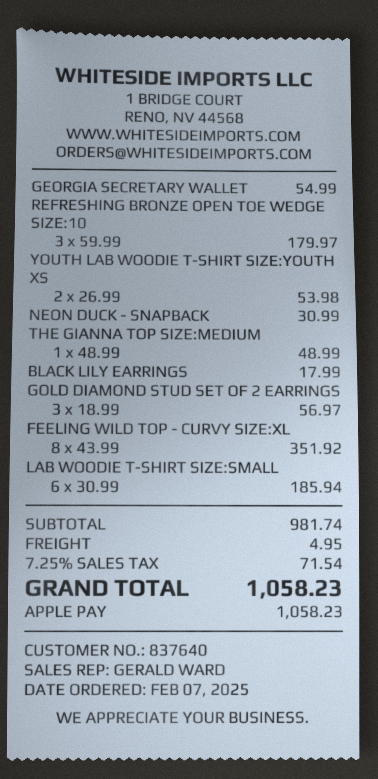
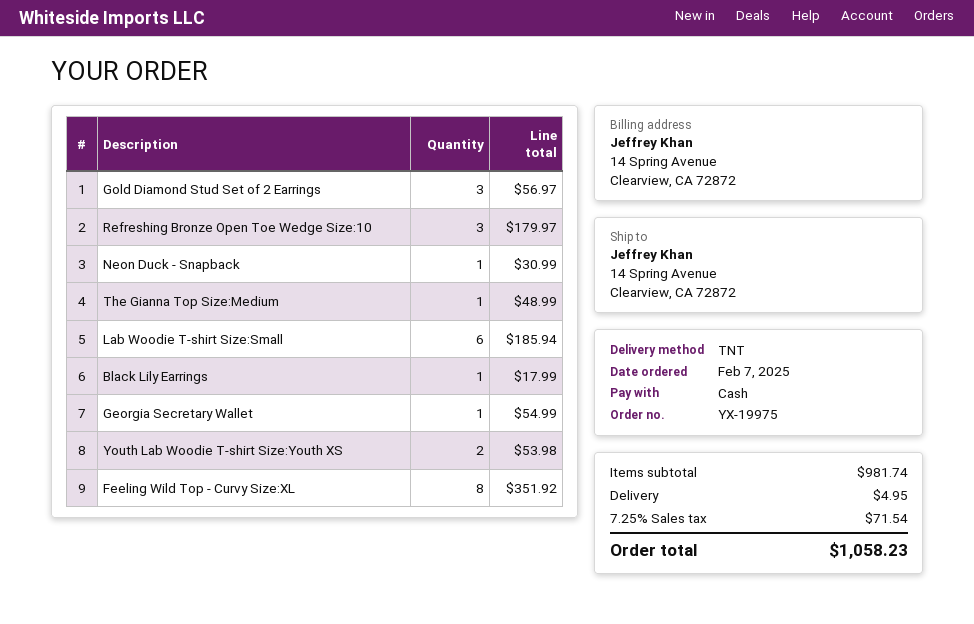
payment method: Apple Pay -> cash

